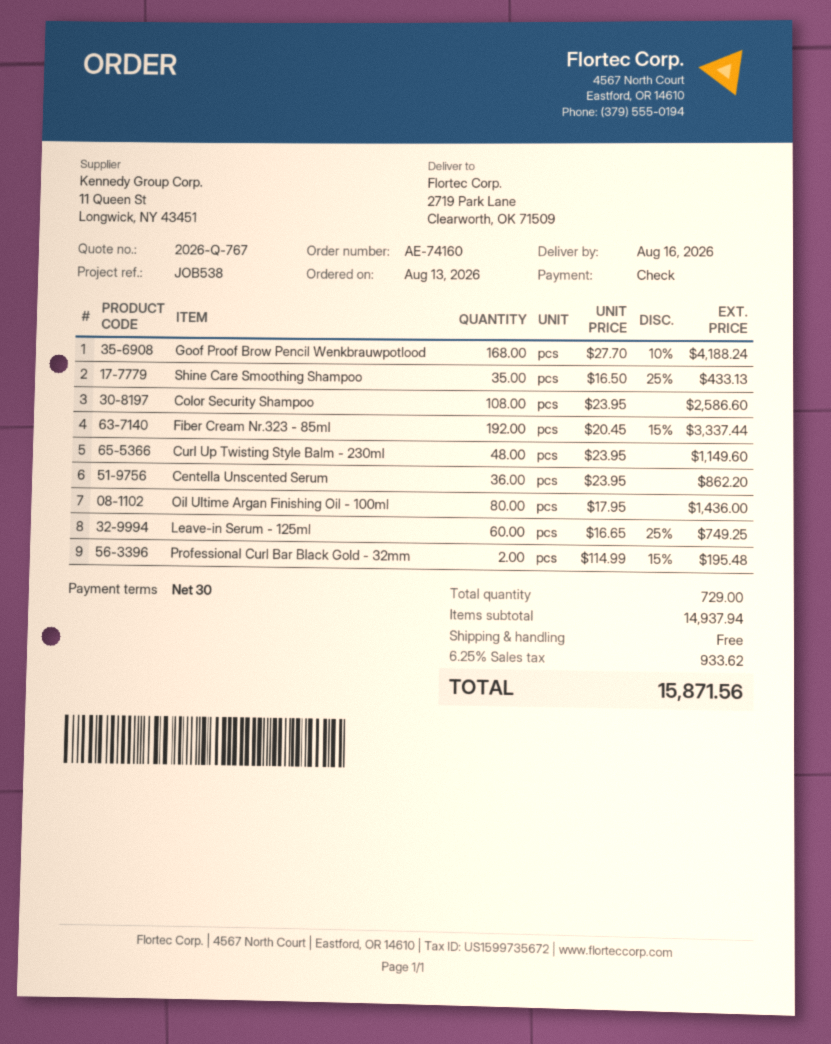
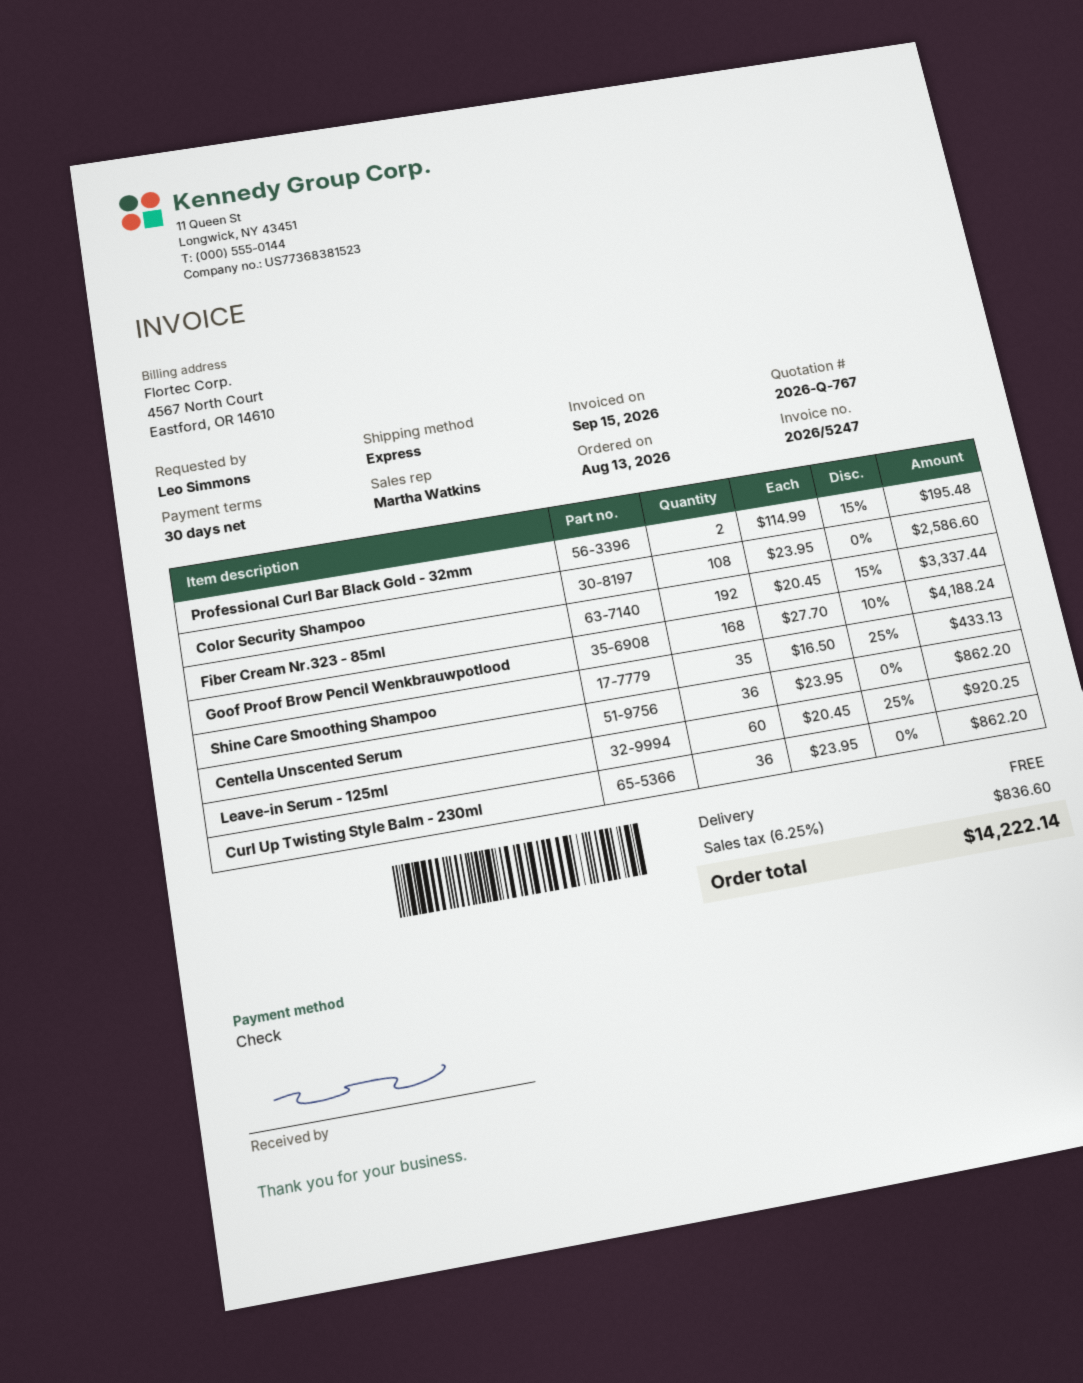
Curl Up Twisting Style Balm - 230ml: 48 x 23.95 = 1149.60 -> 36 x 23.95 = 862.20
Oil Ultime Argan Finishing Oil - 100ml: 80 x 17.95 = 1436.00 -> none
Leave-in Serum - 125ml: 60 x 16.65 - 25% = 749.25 -> 60 x 20.45 - 25% = 920.25
tax: 6.25% = 933.62 -> 6.25% = 836.60
total: 15871.56 -> 14222.14

